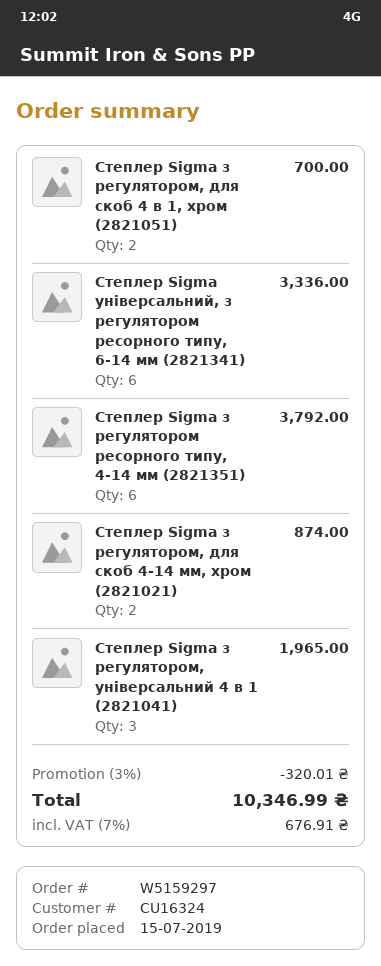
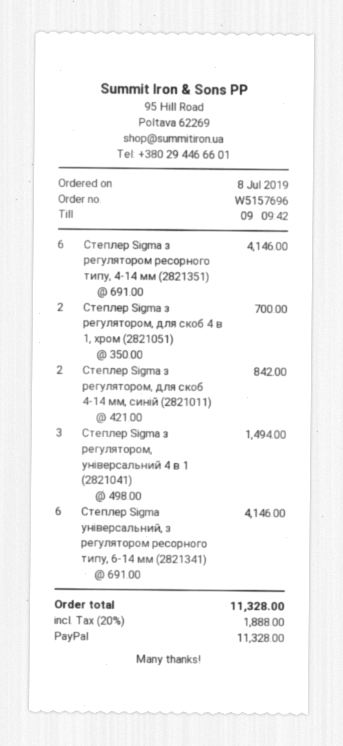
order number: W5159297 -> W5157696
order date: 2019-07-15 -> 2019-07-08
Степлер Sigma універсальний, з регулятором ресорного типу, 6-14 мм (2821341): 6 for 3336.00 -> 6 for 4146.00
Степлер Sigma з регулятором ресорного типу, 4-14 мм (2821351): 6 for 3792.00 -> 6 for 4146.00
Степлер Sigma з регулятором, для скоб 4-14 мм, хром (2821021): 2 for 874.00 -> none
Степлер Sigma з регулятором, універсальний 4 в 1 (2821041): 3 for 1965.00 -> 3 for 1494.00
Степлер Sigma з регулятором, для скоб 4-14 мм, синій (2821011): none -> 2 for 842.00
discount: 3% = 320.01 -> none
tax: 7% = 676.91 -> 20% = 1888.00
total: 10346.99 -> 11328.00

